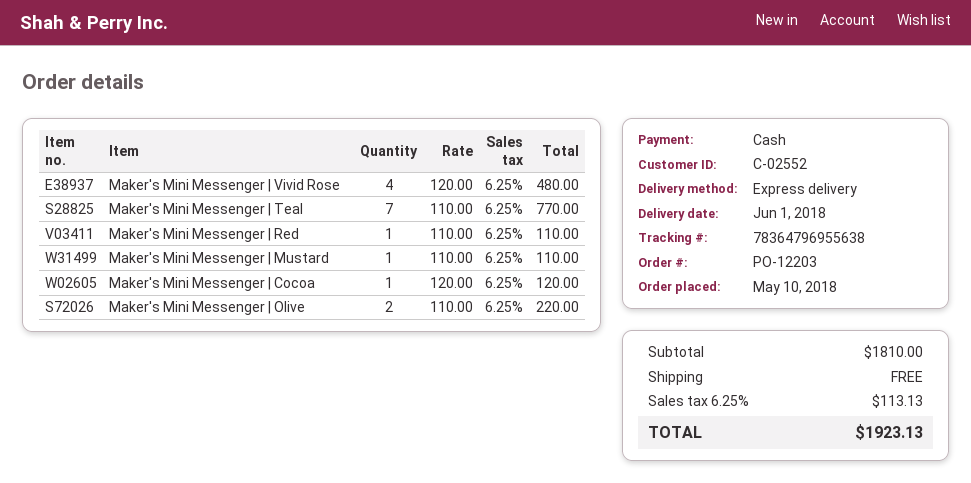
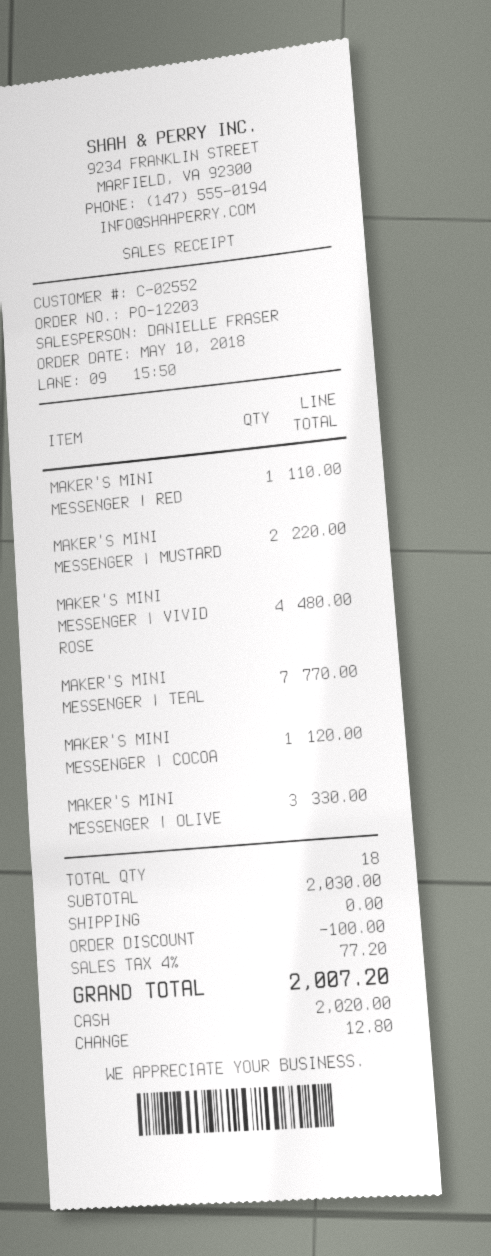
Maker's Mini Messenger | Mustard: 1 for 110.00 -> 2 for 220.00
Maker's Mini Messenger | Olive: 2 for 220.00 -> 3 for 330.00
subtotal: 1810.00 -> 2030.00
discount: none -> 100.00
tax: 6.25% = 113.13 -> 4% = 77.20
total: 1923.13 -> 2007.20

